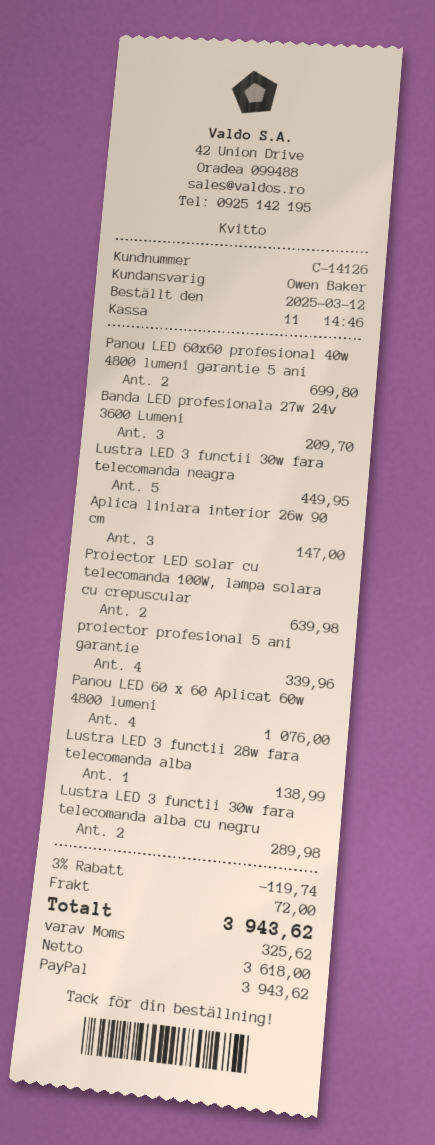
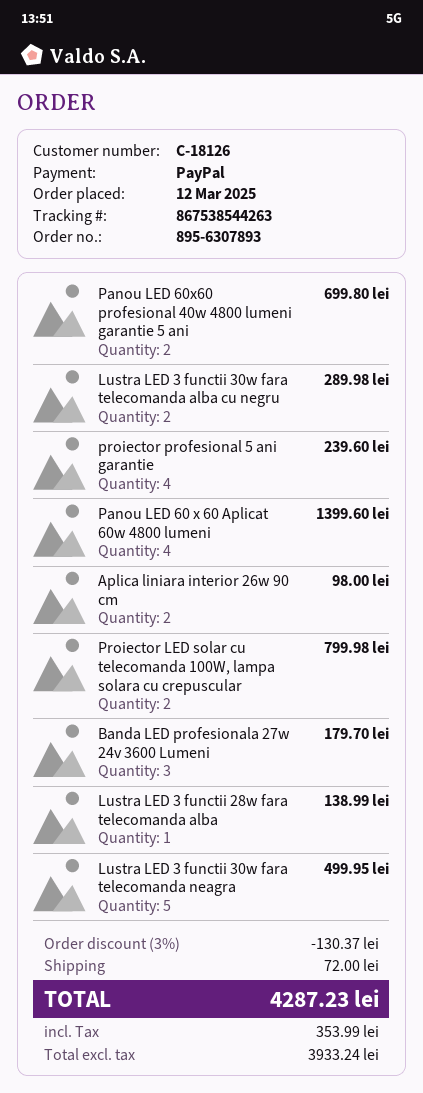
customer number: C-14126 -> C-18126
Banda LED profesionala 27w 24v 3600 Lumeni: 3 for 209.70 -> 3 for 179.70
Lustra LED 3 functii 30w fara telecomanda neagra: 5 for 449.95 -> 5 for 499.95
Aplica liniara interior 26w 90 cm: 3 for 147.00 -> 2 for 98.00
Proiector LED solar cu telecomanda 100W, lampa solara cu crepuscular: 2 for 639.98 -> 2 for 799.98
proiector profesional 5 ani garantie: 4 for 339.96 -> 4 for 239.60
Panou LED 60 x 60 Aplicat 60w 4800 lumeni: 4 for 1076.00 -> 4 for 1399.60
discount: 3% = 119.74 -> 3% = 130.37
net: 3618.00 -> 3933.24
tax: 325.62 -> 353.99
total: 3943.62 -> 4287.23

